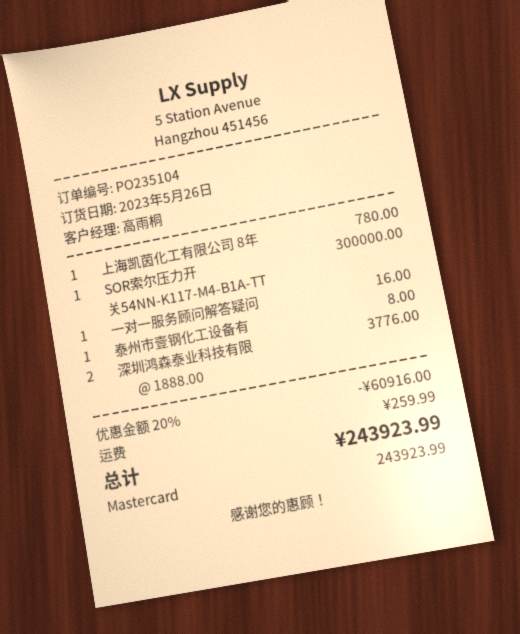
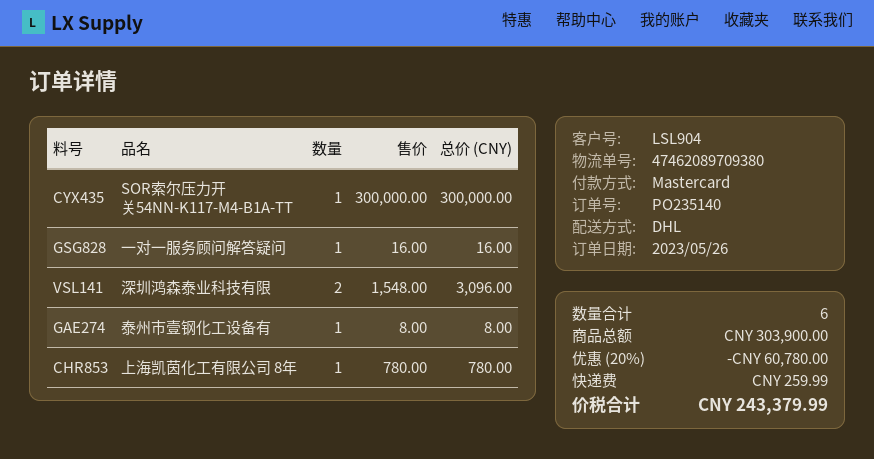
order number: PO235104 -> PO235140
深圳鸿森泰业科技有限: 2 x 1888.00 = 3776.00 -> 2 x 1548.00 = 3096.00
discount: 20% = 60916.00 -> 20% = 60780.00
total: 243923.99 -> 243379.99

